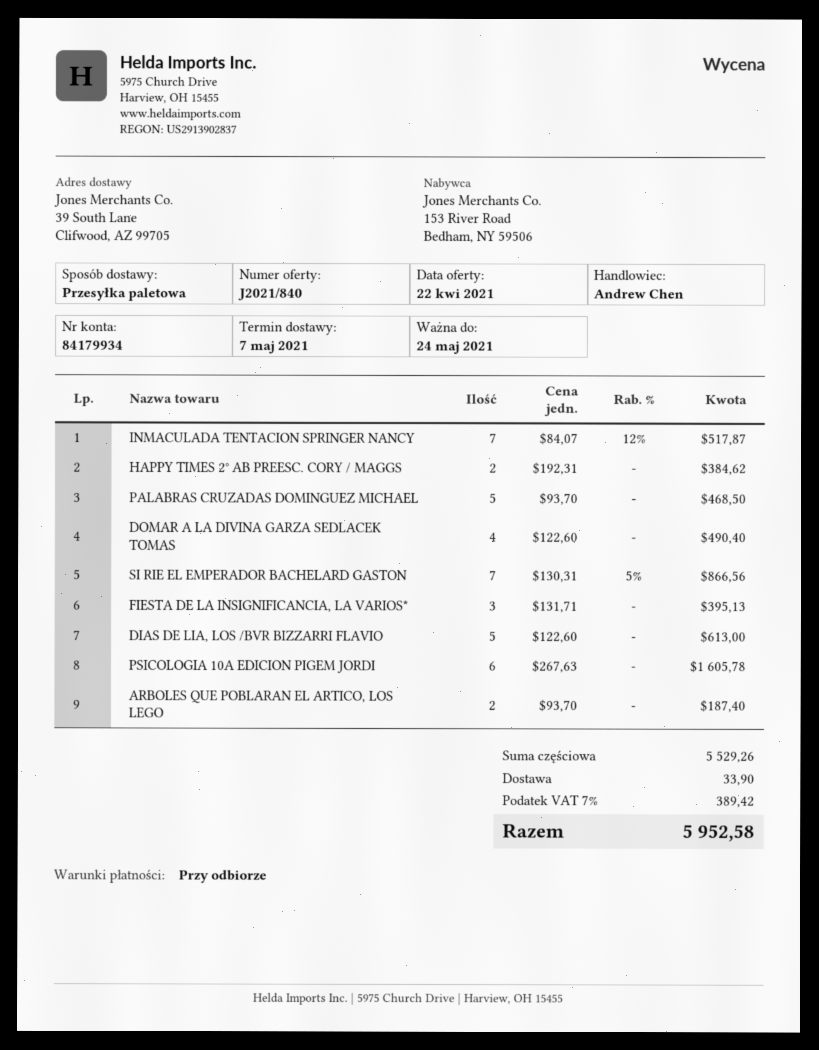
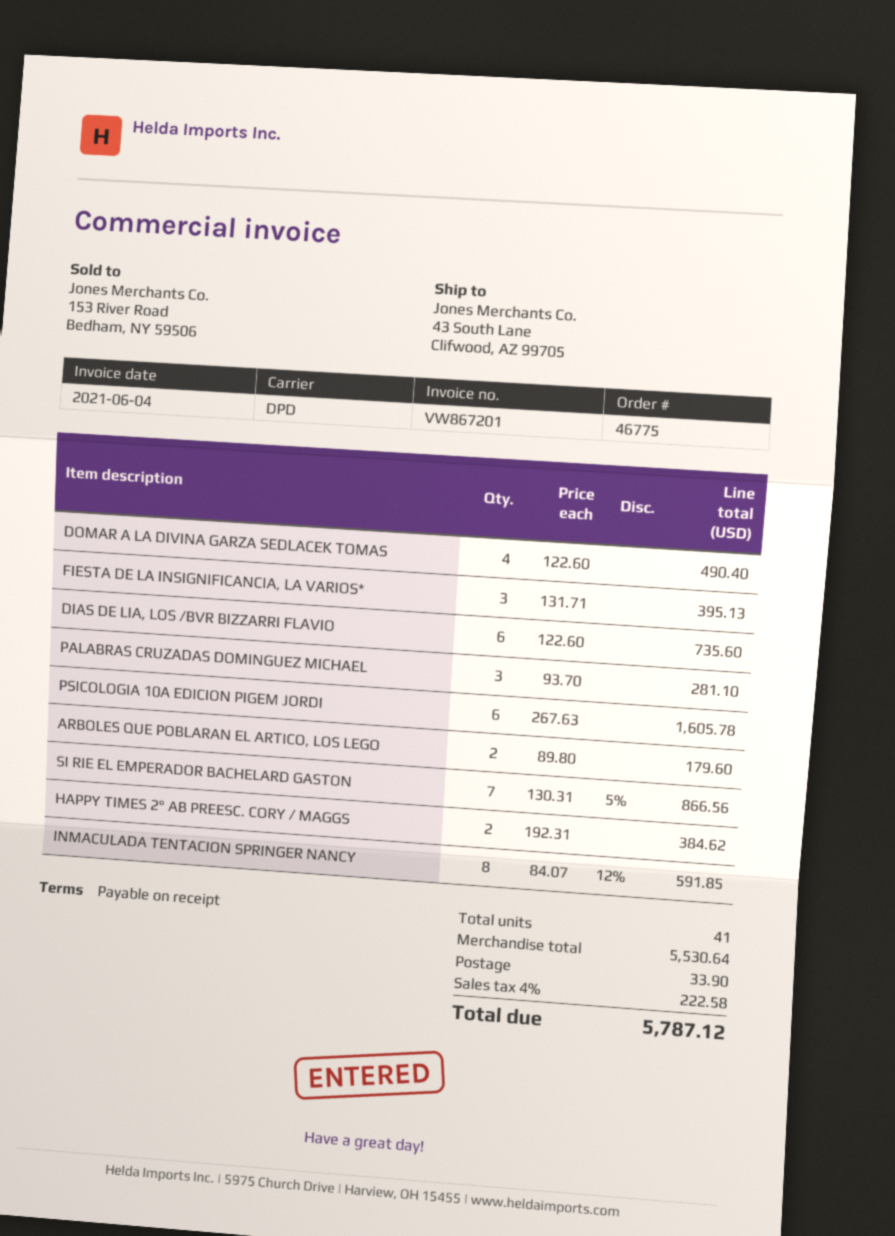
shipping method: pallet freight -> DPD
ship to: 39 South Lane, Clifwood, AZ 99705 -> 43 South Lane, Clifwood, AZ 99705
INMACULADA TENTACION SPRINGER NANCY: 7 x 84.07 - 12% = 517.87 -> 8 x 84.07 - 12% = 591.85
PALABRAS CRUZADAS DOMINGUEZ MICHAEL: 5 x 93.70 = 468.50 -> 3 x 93.70 = 281.10
DIAS DE LIA, LOS /BVR BIZZARRI FLAVIO: 5 x 122.60 = 613.00 -> 6 x 122.60 = 735.60
ARBOLES QUE POBLARAN EL ARTICO, LOS LEGO: 2 x 93.70 = 187.40 -> 2 x 89.80 = 179.60
subtotal: 5529.26 -> 5530.64
tax: 7% = 389.42 -> 4% = 222.58
total: 5952.58 -> 5787.12

